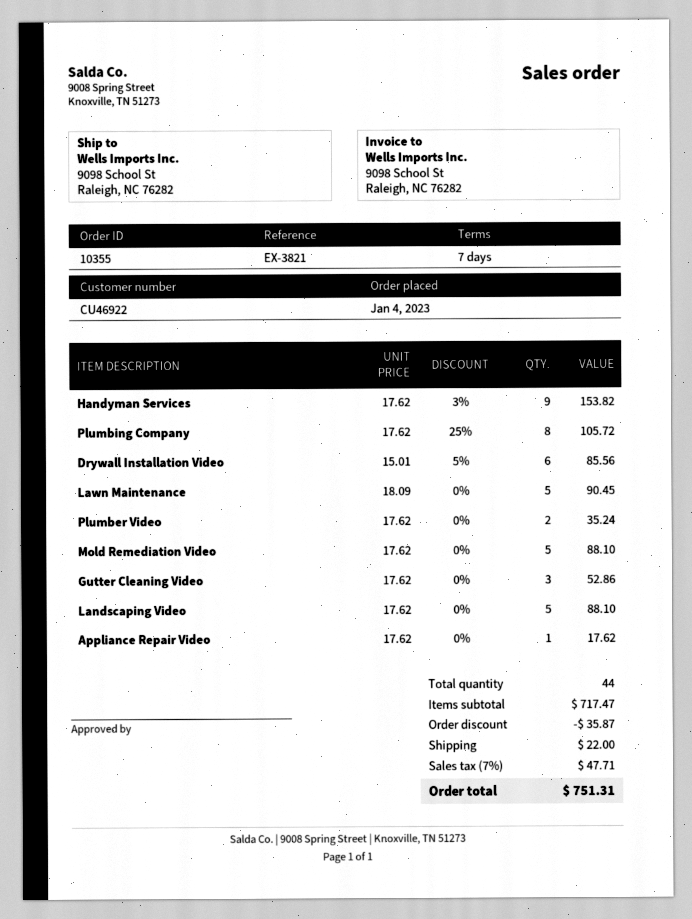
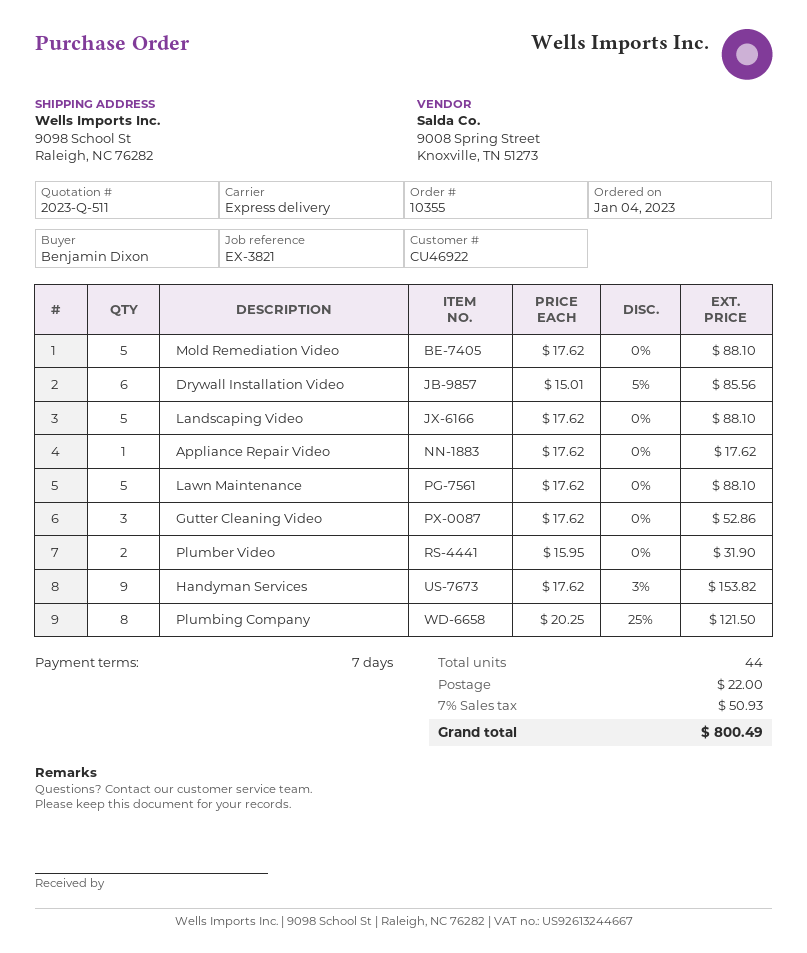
Plumbing Company: 8 x 17.62 - 25% = 105.72 -> 8 x 20.25 - 25% = 121.50
Lawn Maintenance: 5 x 18.09 = 90.45 -> 5 x 17.62 = 88.10
Plumber Video: 2 x 17.62 = 35.24 -> 2 x 15.95 = 31.90
discount: 35.87 -> none
tax: 7% = 47.71 -> 7% = 50.93
total: 751.31 -> 800.49

